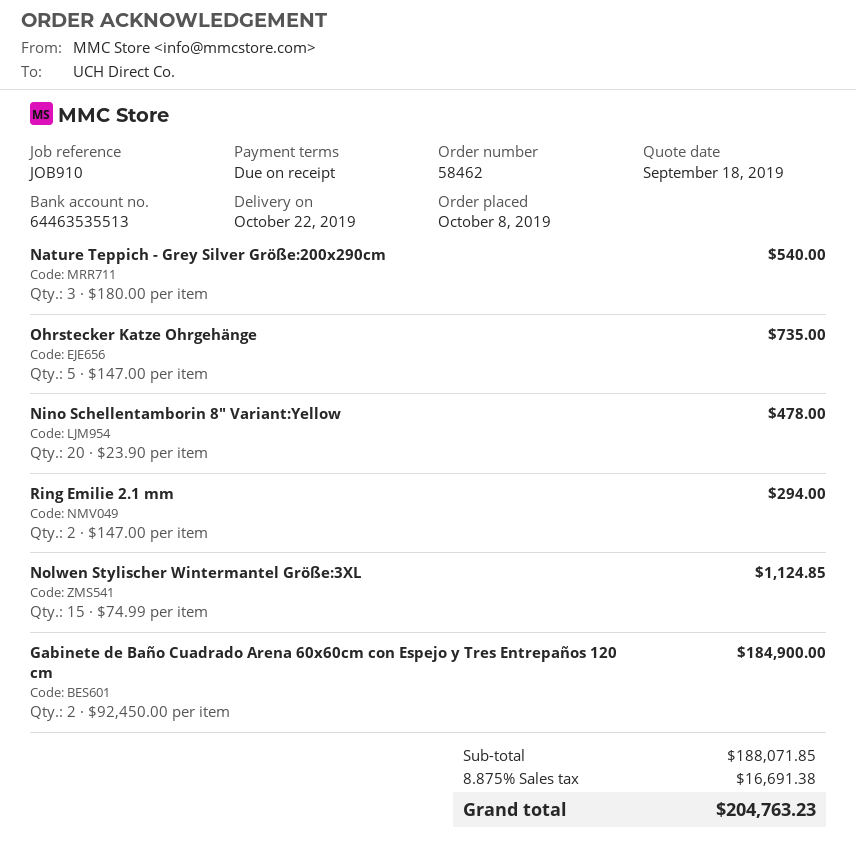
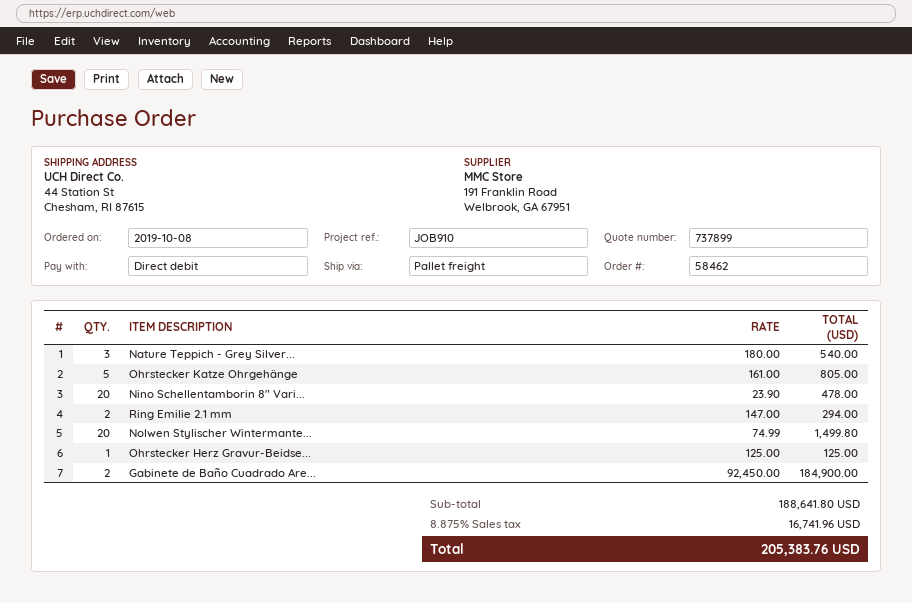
Ohrstecker Katze Ohrgehänge: 5 x 147.00 = 735.00 -> 5 x 161.00 = 805.00
Nolwen Stylischer Wintermantel Größe:3XL: 15 x 74.99 = 1124.85 -> 20 x 74.99 = 1499.80
Ohrstecker Herz Gravur-Beidse...: none -> 1 x 125.00 = 125.00
subtotal: 188071.85 -> 188641.80
tax: 8.875% = 16691.38 -> 8.875% = 16741.96
total: 204763.23 -> 205383.76

